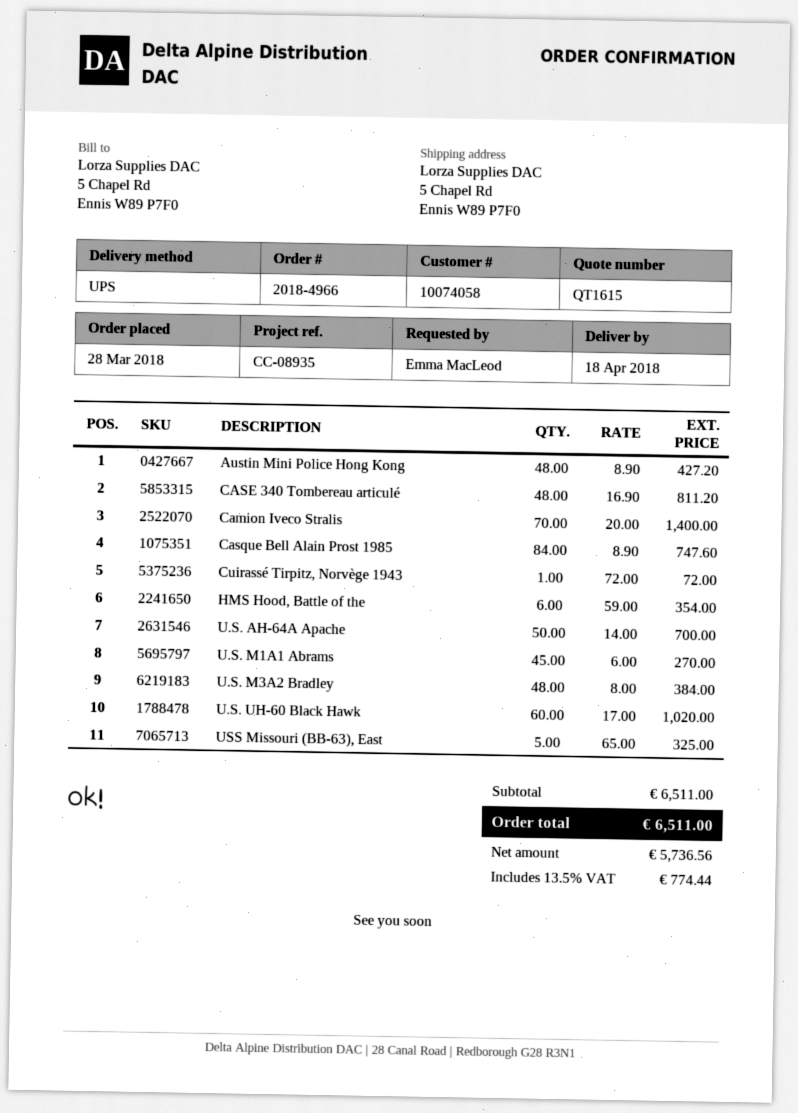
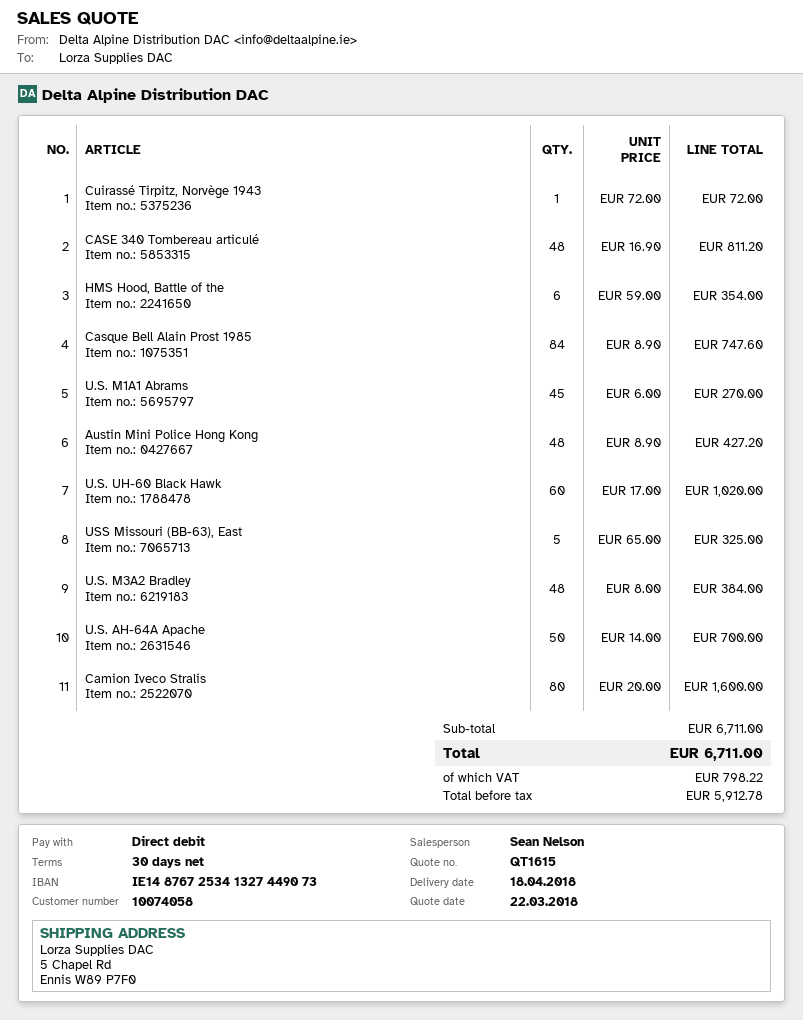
Camion Iveco Stralis: 70 x 20.00 = 1400.00 -> 80 x 20.00 = 1600.00
subtotal: 6511.00 -> 6711.00
net: 5736.56 -> 5912.78
tax: 774.44 -> 798.22
total: 6511.00 -> 6711.00

